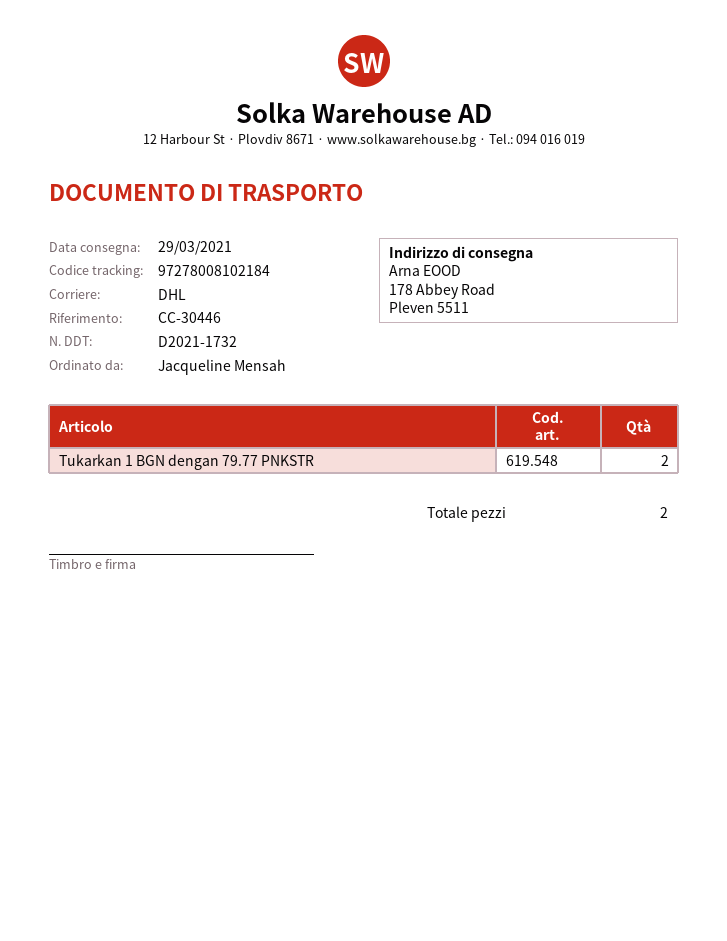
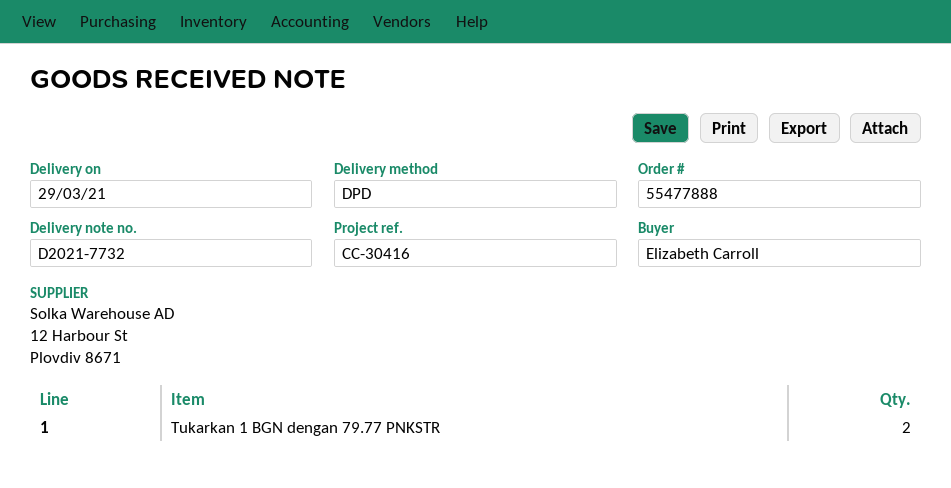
delivery note number: D2021-1732 -> D2021-7732
reference: CC-30446 -> CC-30416
ordered by: Jacqueline Mensah -> Elizabeth Carroll
shipping method: DHL -> DPD

